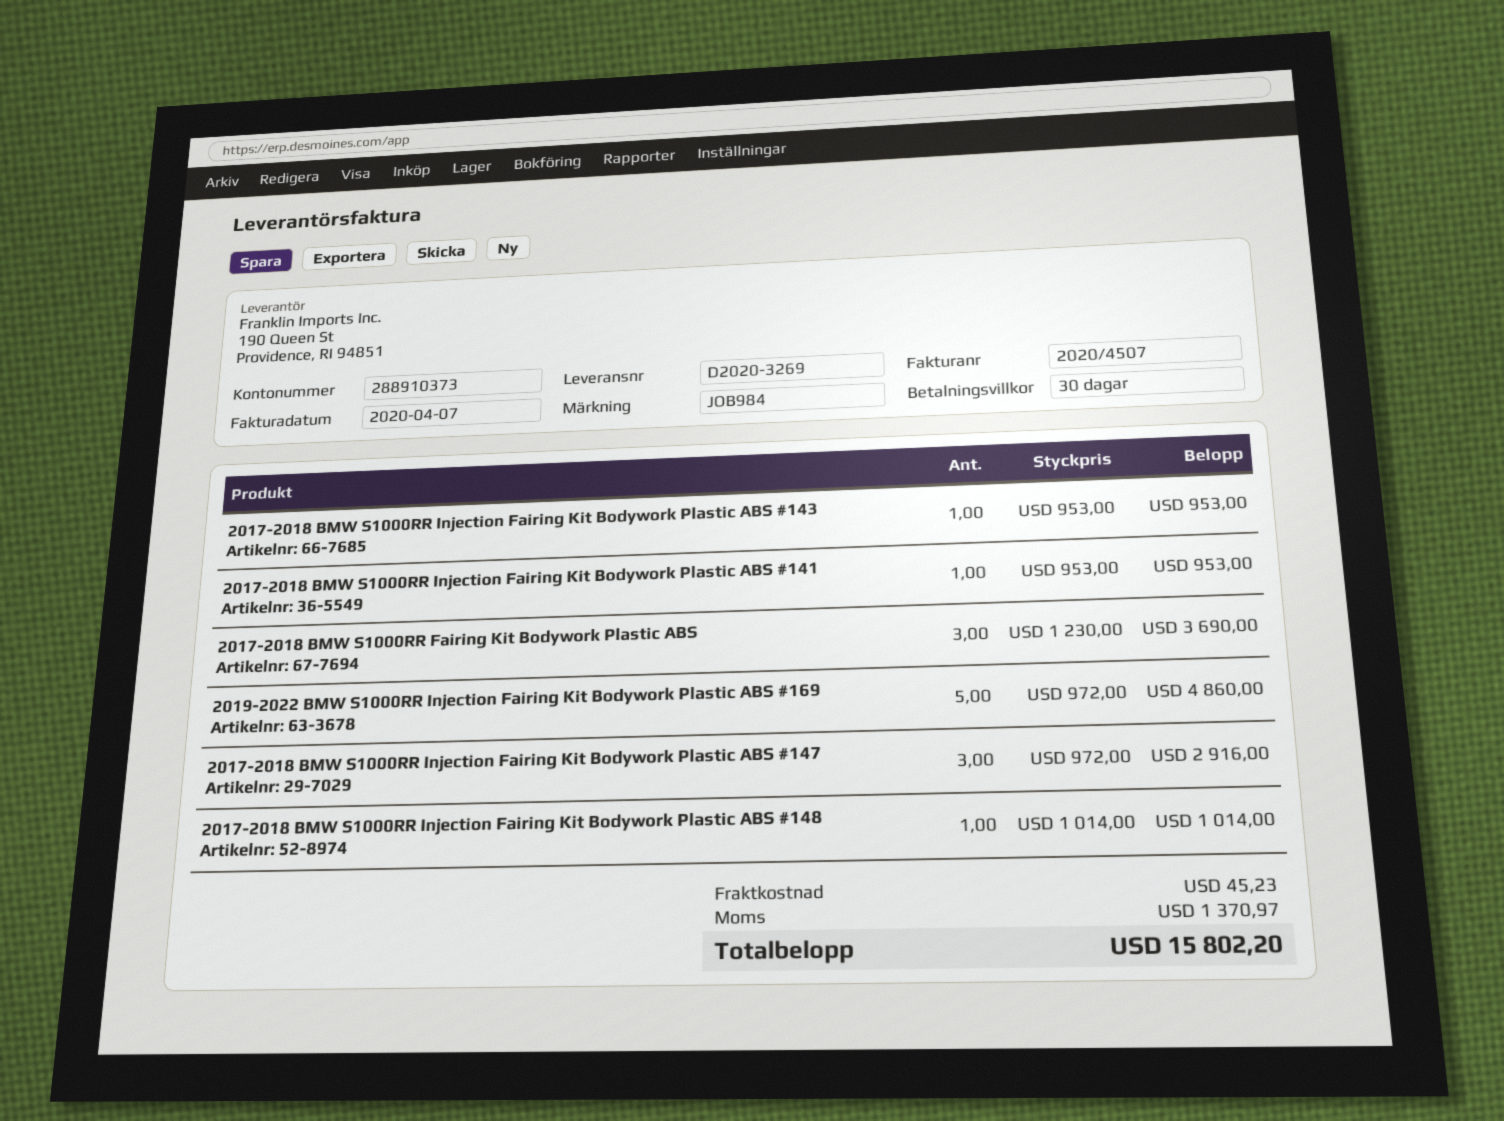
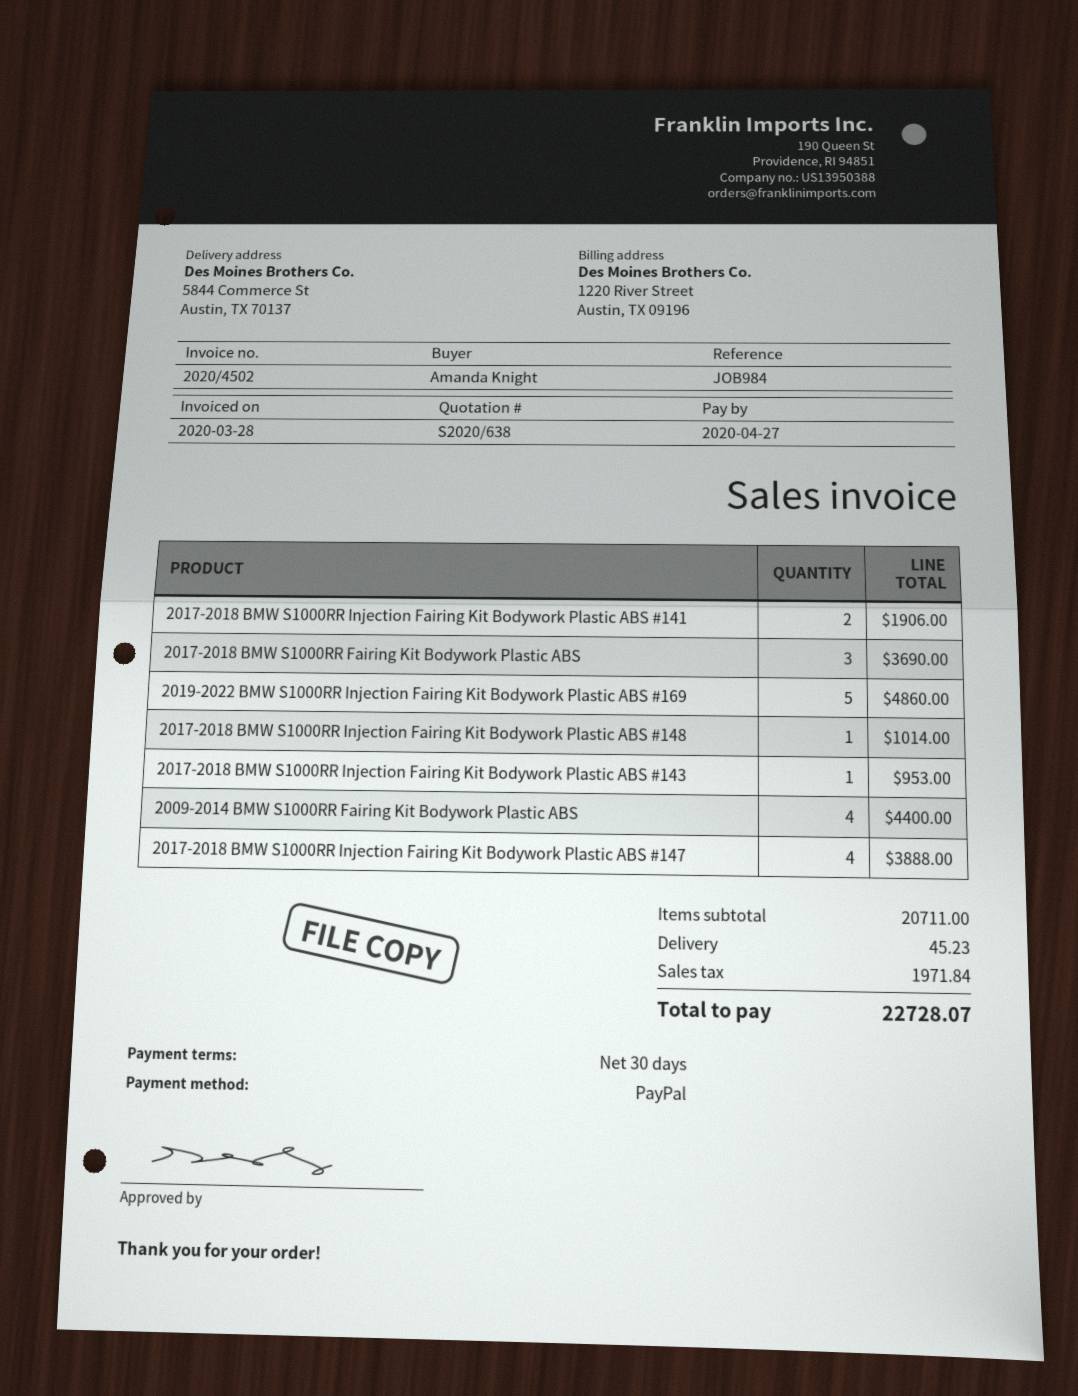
invoice number: 2020/4507 -> 2020/4502
invoice date: 2020-04-07 -> 2020-03-28
2017-2018 BMW S1000RR Injection Fairing Kit Bodywork Plastic ABS #141: 1 for 953.00 -> 2 for 1906.00
2017-2018 BMW S1000RR Injection Fairing Kit Bodywork Plastic ABS #147: 3 for 2916.00 -> 4 for 3888.00
2009-2014 BMW S1000RR Fairing Kit Bodywork Plastic ABS: none -> 4 for 4400.00
tax: 1370.97 -> 1971.84
total: 15802.20 -> 22728.07

